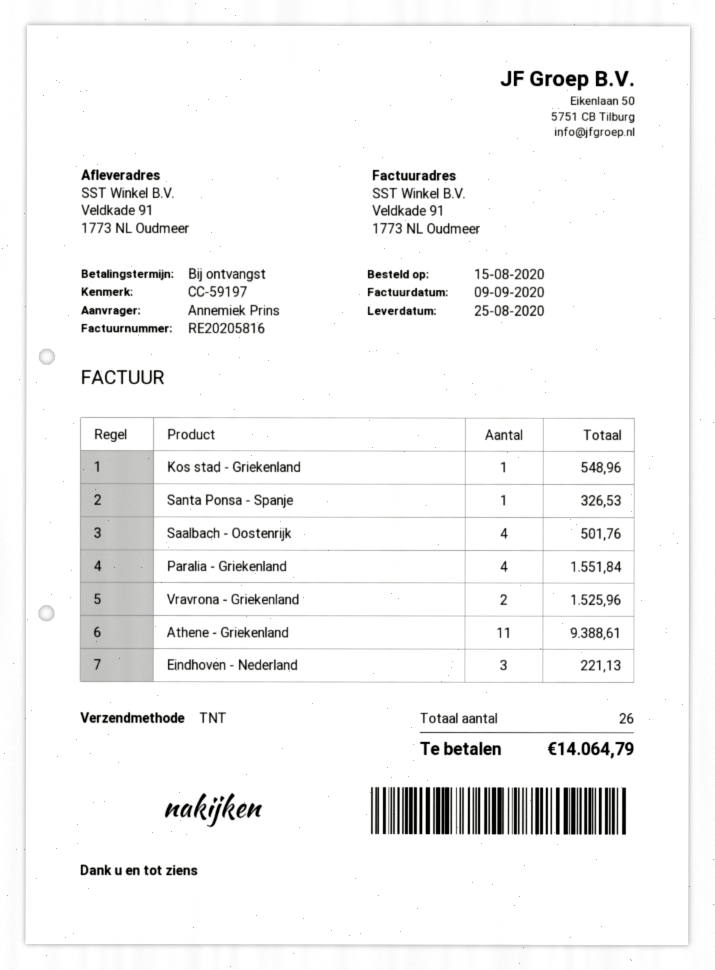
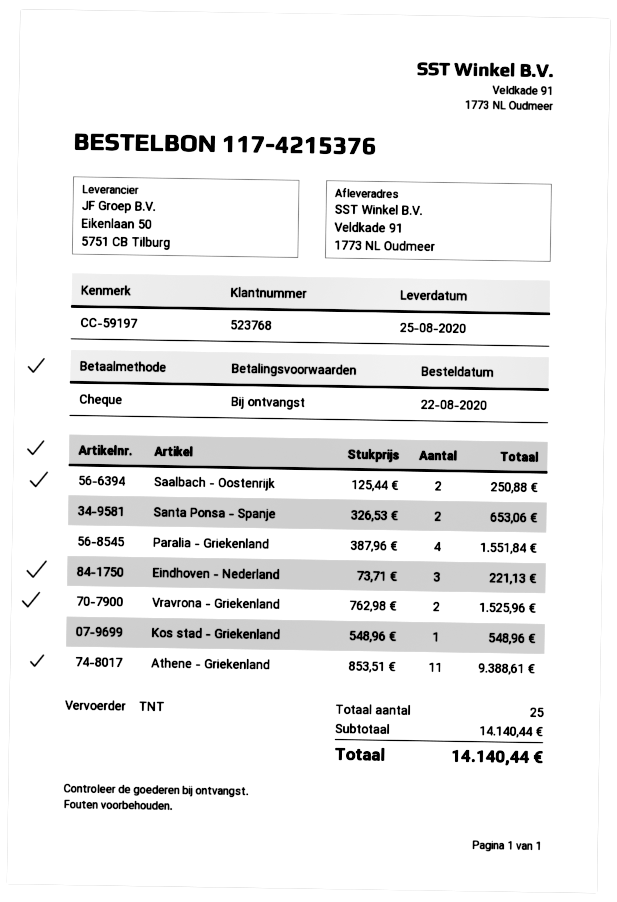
order date: 2020-08-15 -> 2020-08-22
Santa Ponsa - Spanje: 1 for 326.53 -> 2 for 653.06
Saalbach - Oostenrijk: 4 for 501.76 -> 2 for 250.88
total quantity: 26 -> 25
total: 14064.79 -> 14140.44

